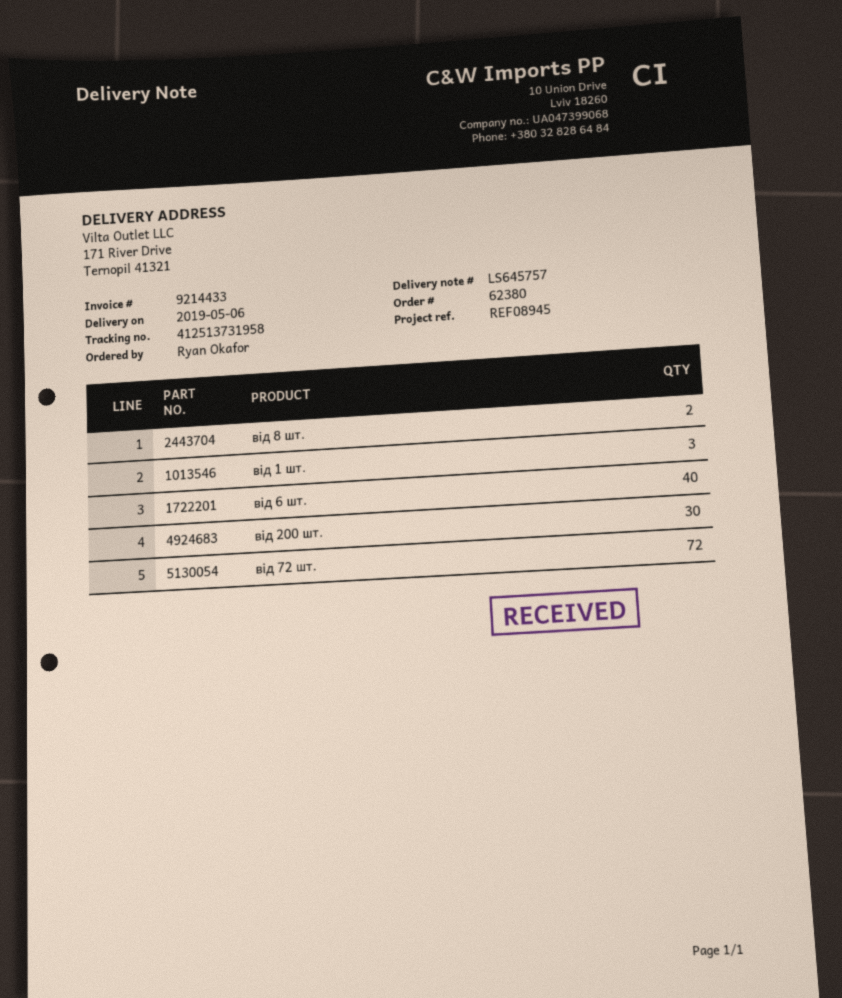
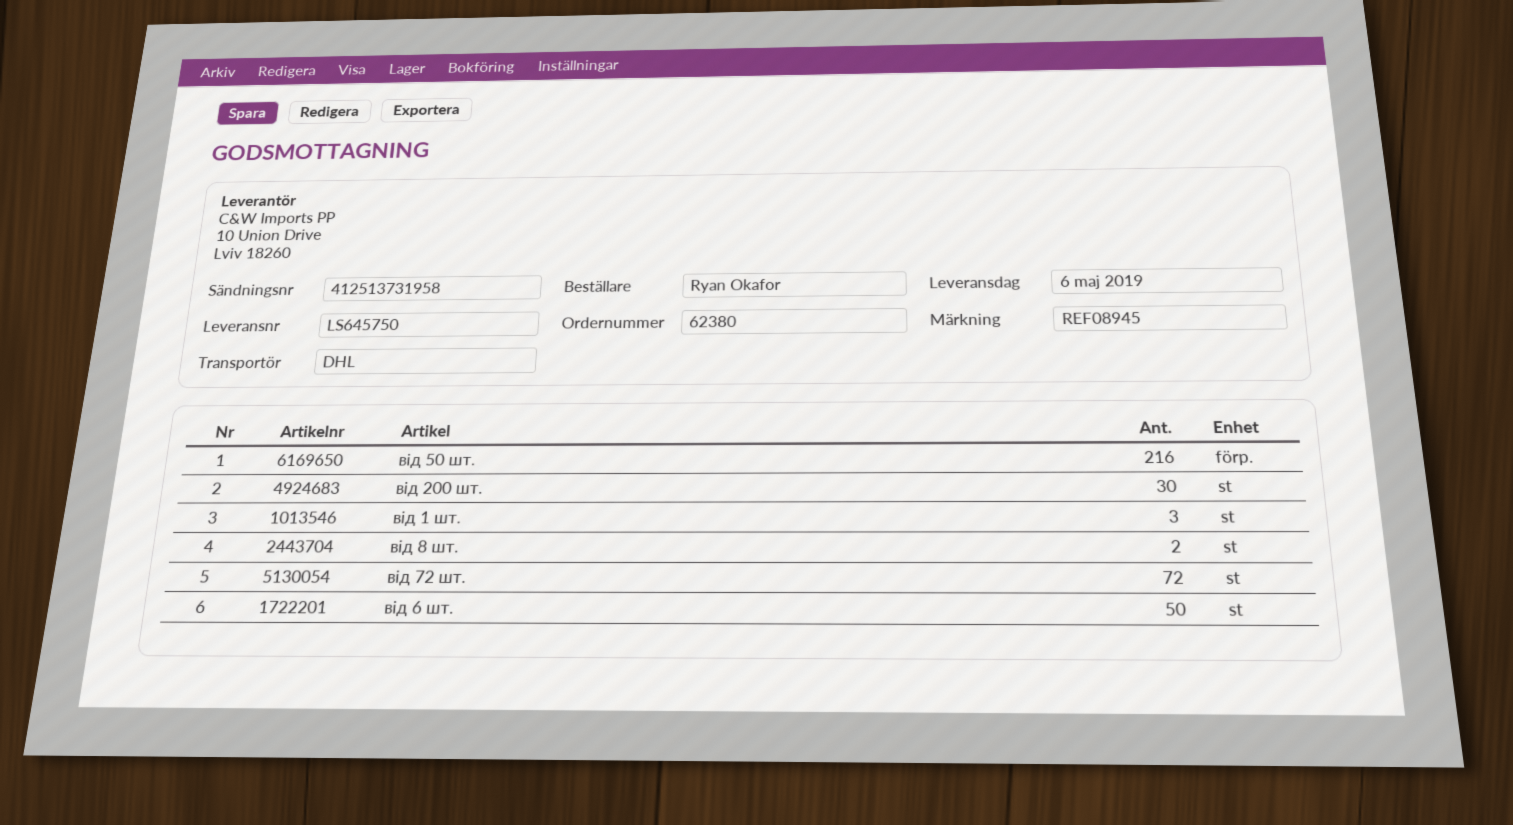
delivery note number: LS645757 -> LS645750
від 6 шт.: 40 -> 50
від 50 шт.: none -> 216

